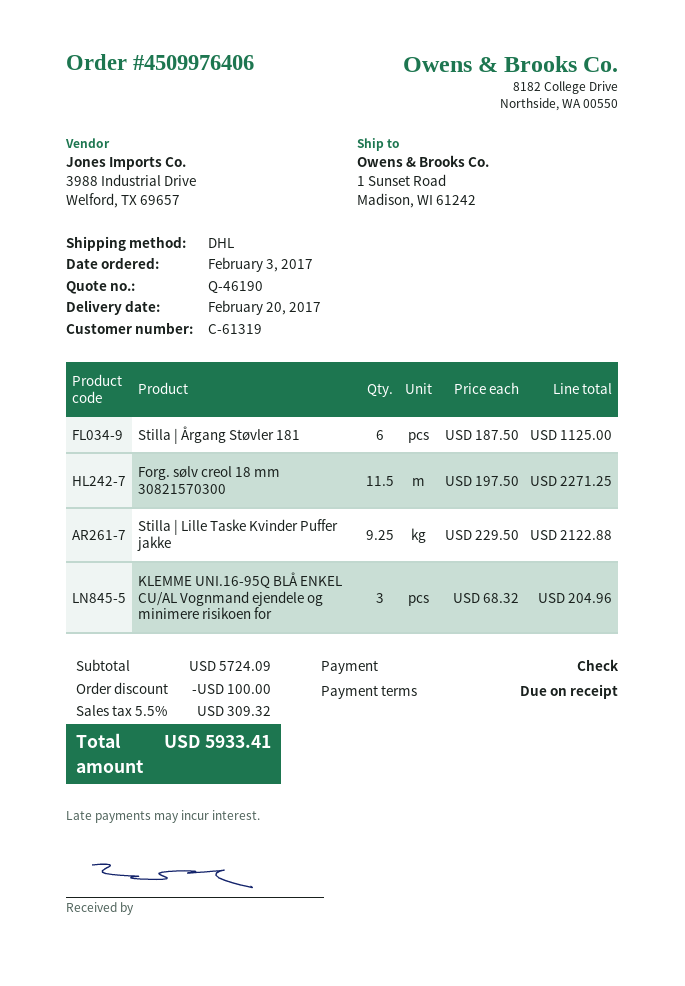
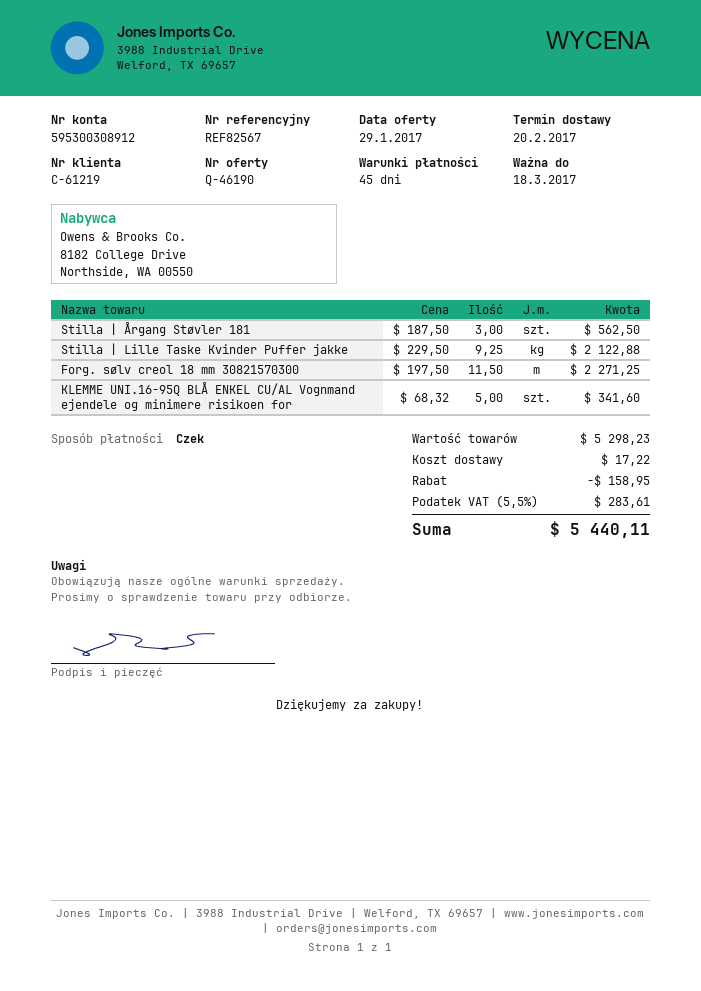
payment terms: on receipt -> 45 days
customer number: C-61319 -> C-61219
Stilla | Årgang Støvler 181: 6 x 187.50 = 1125.00 -> 3 x 187.50 = 562.50
KLEMME UNI.16-95Q BLÅ ENKEL CU/AL Vognmand ejendele og minimere risikoen for: 3 x 68.32 = 204.96 -> 5 x 68.32 = 341.60
subtotal: 5724.09 -> 5298.23
discount: 100.00 -> 158.95
shipping: none -> 17.22
tax: 5.5% = 309.32 -> 5.5% = 283.61
total: 5933.41 -> 5440.11

